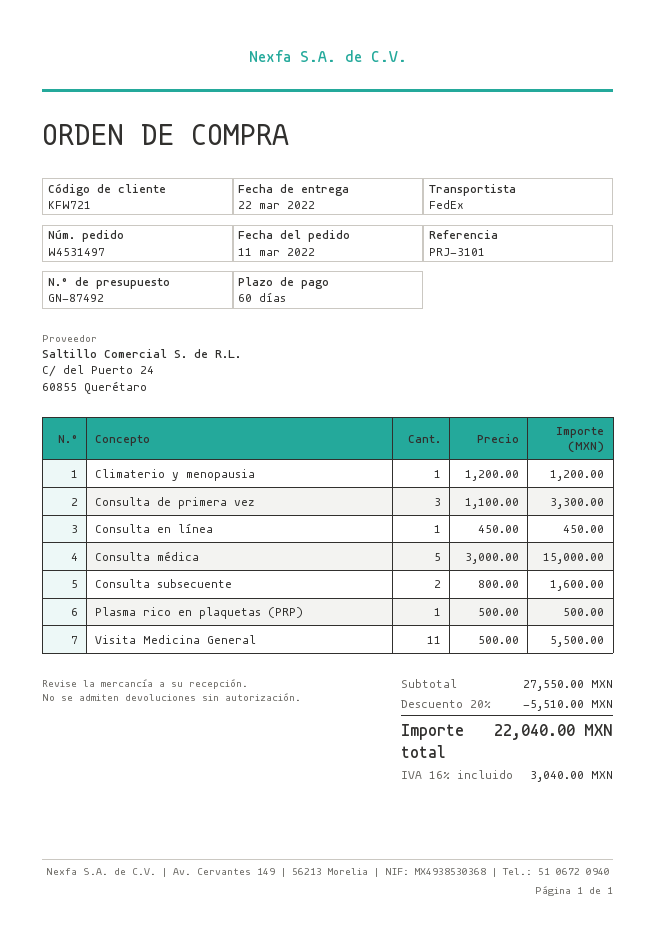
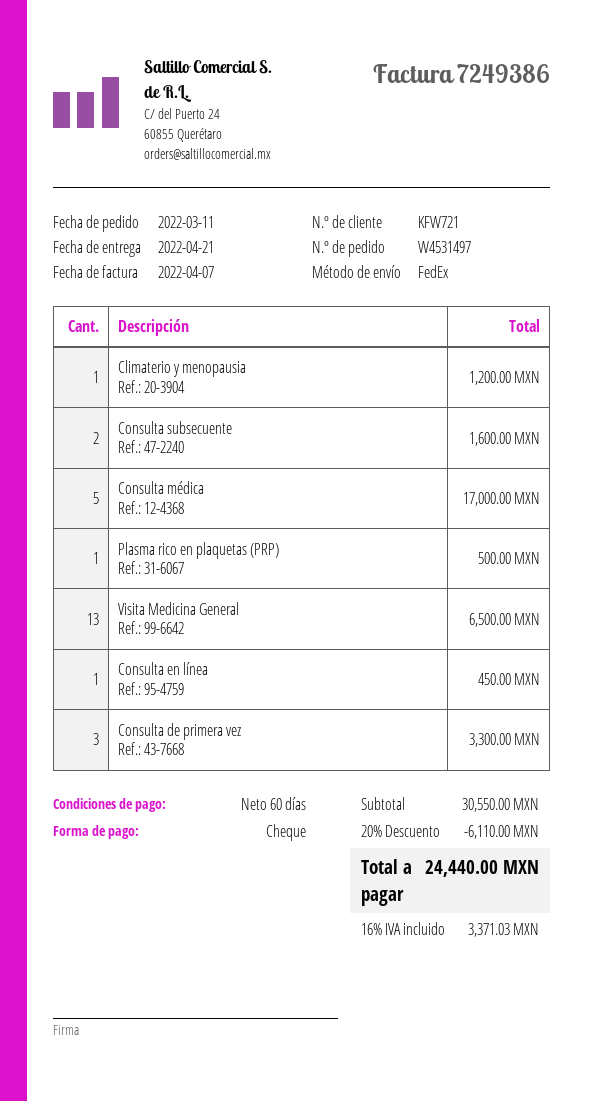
delivery date: 2022-03-22 -> 2022-04-21
Consulta médica: 5 for 15000.00 -> 5 for 17000.00
Visita Medicina General: 11 for 5500.00 -> 13 for 6500.00
subtotal: 27550.00 -> 30550.00
discount: 20% = 5510.00 -> 20% = 6110.00
tax: 16% = 3040.00 -> 16% = 3371.03
total: 22040.00 -> 24440.00

